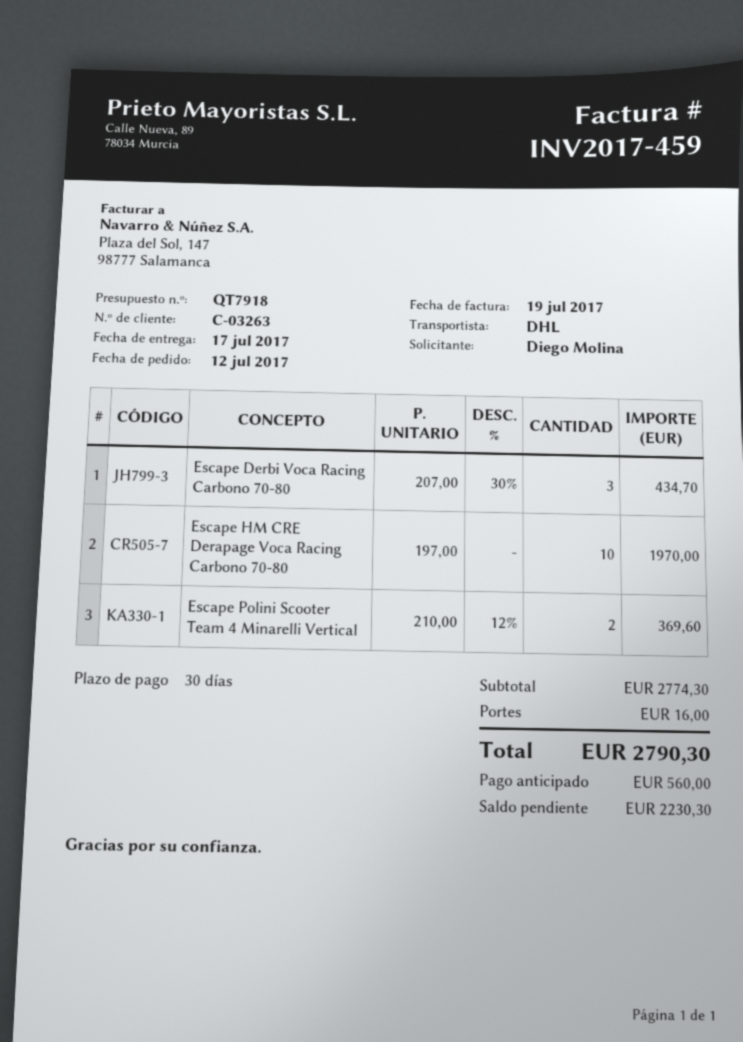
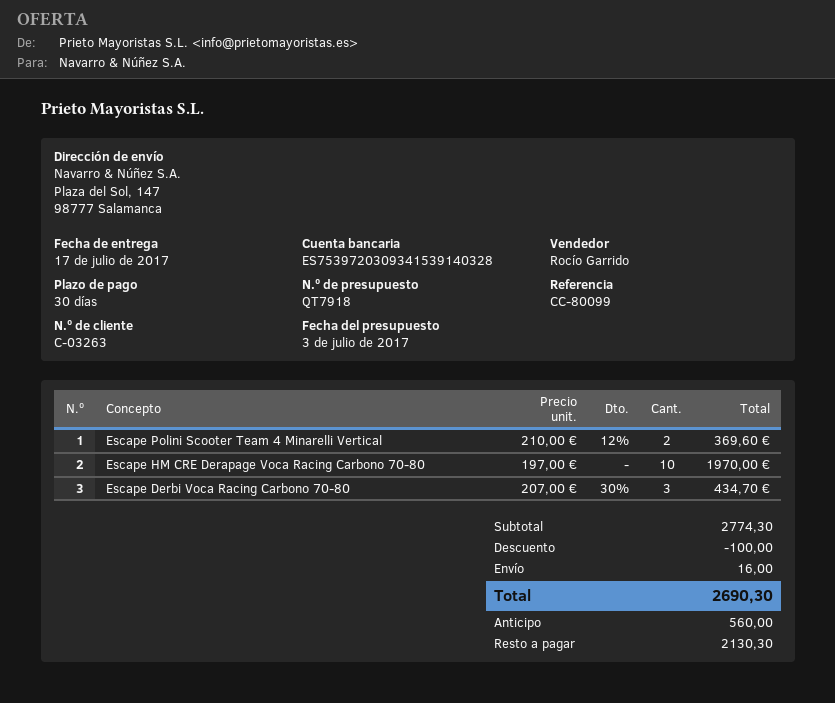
discount: none -> 100.00
total: 2790.30 -> 2690.30
balance: 2230.30 -> 2130.30

